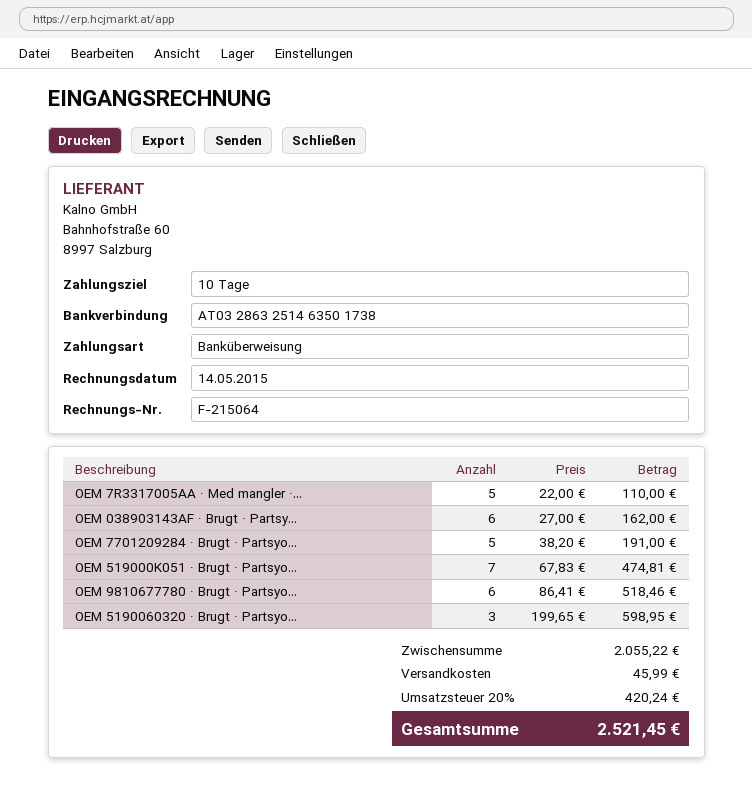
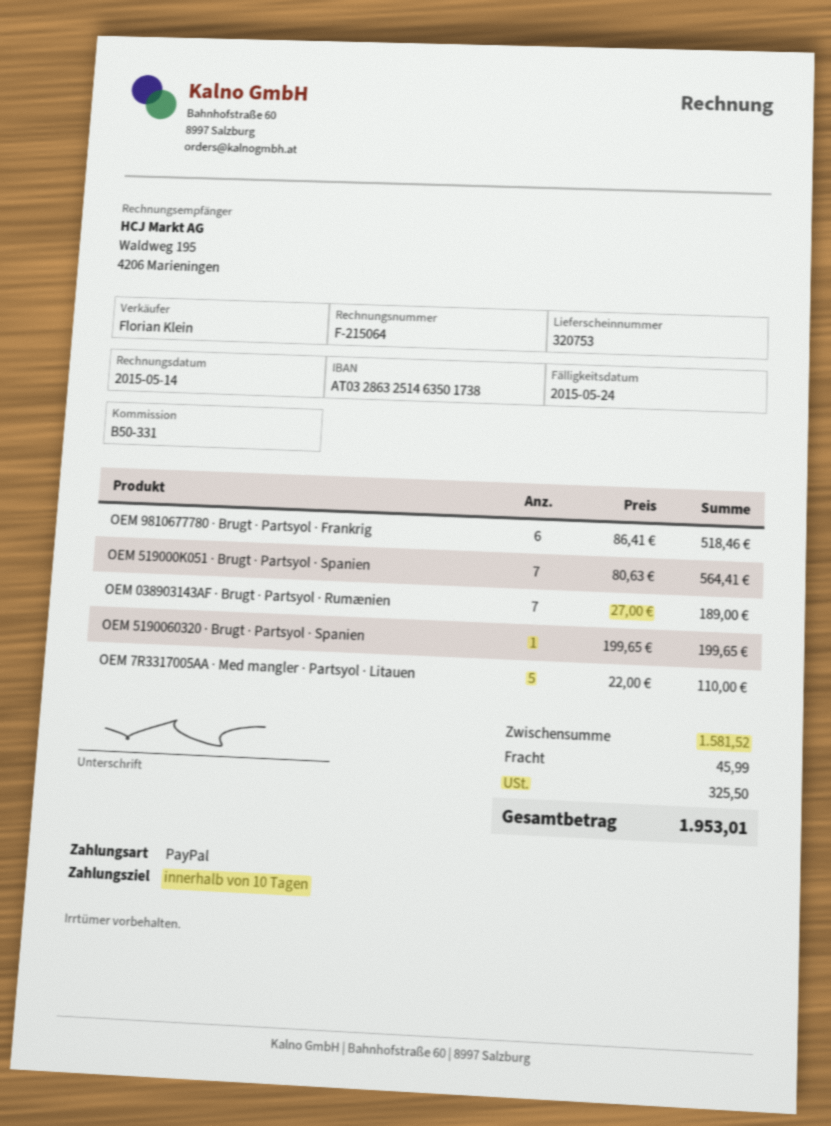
payment method: bank transfer -> PayPal
OEM 038903143AF · Brugt · Partsy...: 6 x 27.00 = 162.00 -> 7 x 27.00 = 189.00
OEM 7701209284 · Brugt · Partsyo...: 5 x 38.20 = 191.00 -> none
OEM 519000K051 · Brugt · Partsyo...: 7 x 67.83 = 474.81 -> 7 x 80.63 = 564.41
OEM 5190060320 · Brugt · Partsyo...: 3 x 199.65 = 598.95 -> 1 x 199.65 = 199.65
subtotal: 2055.22 -> 1581.52
tax: 420.24 -> 325.50
total: 2521.45 -> 1953.01

